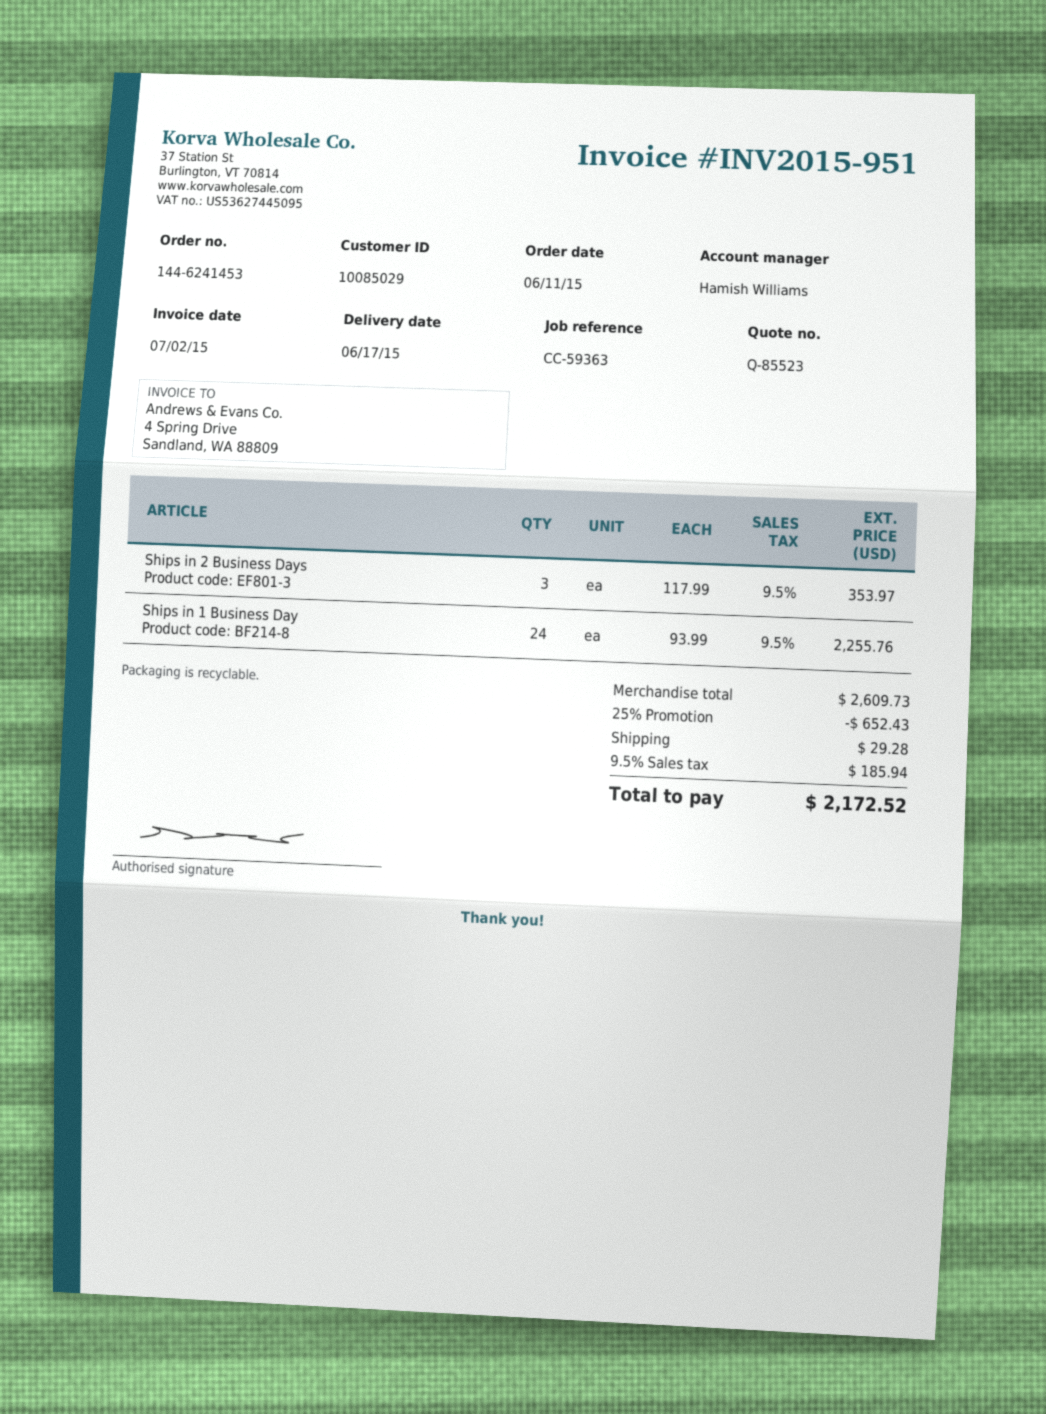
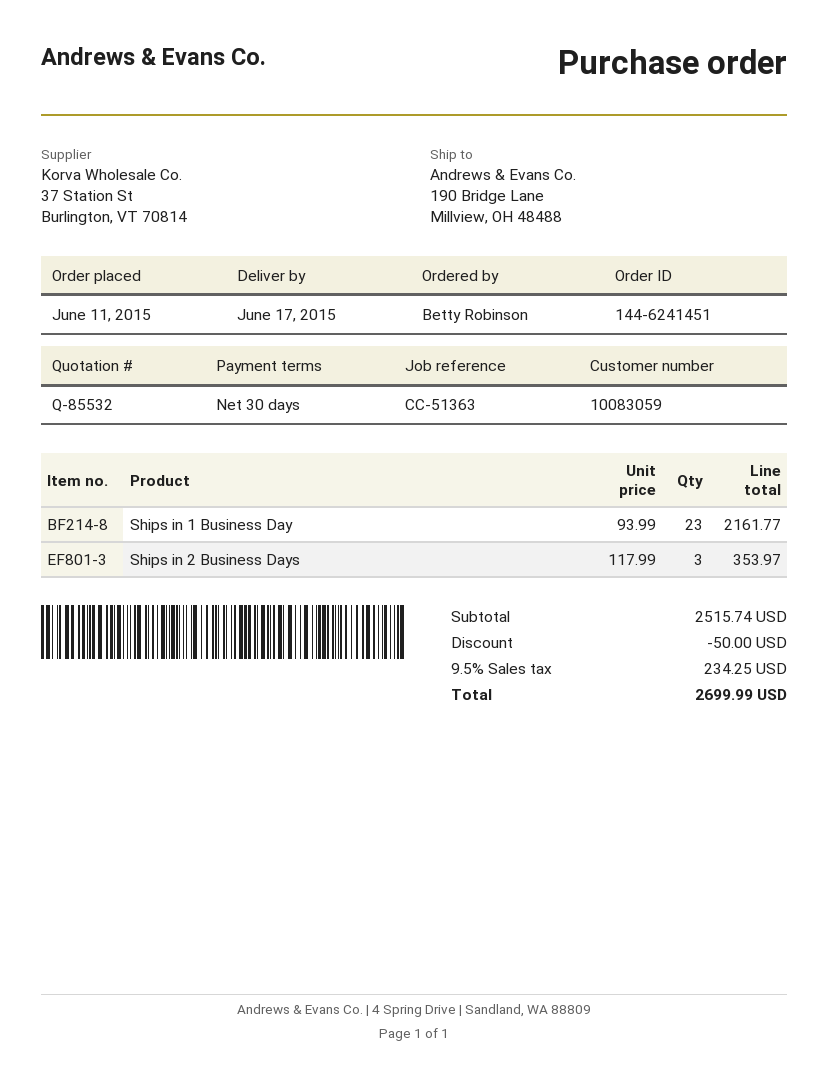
quote number: Q-85523 -> Q-85532
order number: 144-6241453 -> 144-6241451
customer number: 10085029 -> 10083059
reference: CC-59363 -> CC-51363
Ships in 1 Business Day: 24 x 93.99 = 2255.76 -> 23 x 93.99 = 2161.77
subtotal: 2609.73 -> 2515.74
discount: 652.43 -> 50.00
shipping: 29.28 -> none
tax: 9.5% = 185.94 -> 9.5% = 234.25
total: 2172.52 -> 2699.99

